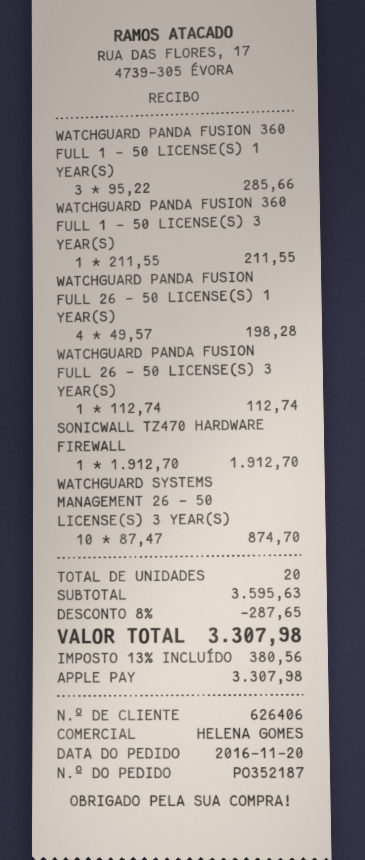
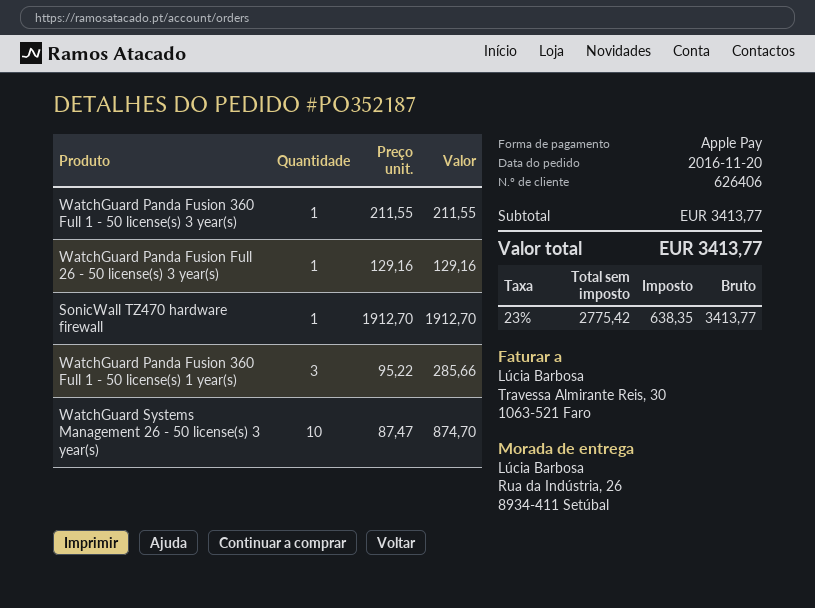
WATCHGUARD PANDA FUSION FULL 26 - 50 LICENSE(S) 1 YEAR(S): 4 x 49.57 = 198.28 -> none
WATCHGUARD PANDA FUSION FULL 26 - 50 LICENSE(S) 3 YEAR(S): 1 x 112.74 = 112.74 -> 1 x 129.16 = 129.16
subtotal: 3595.63 -> 3413.77
discount: 8% = 287.65 -> none
tax: 13% = 380.56 -> 23% = 638.35
total: 3307.98 -> 3413.77

